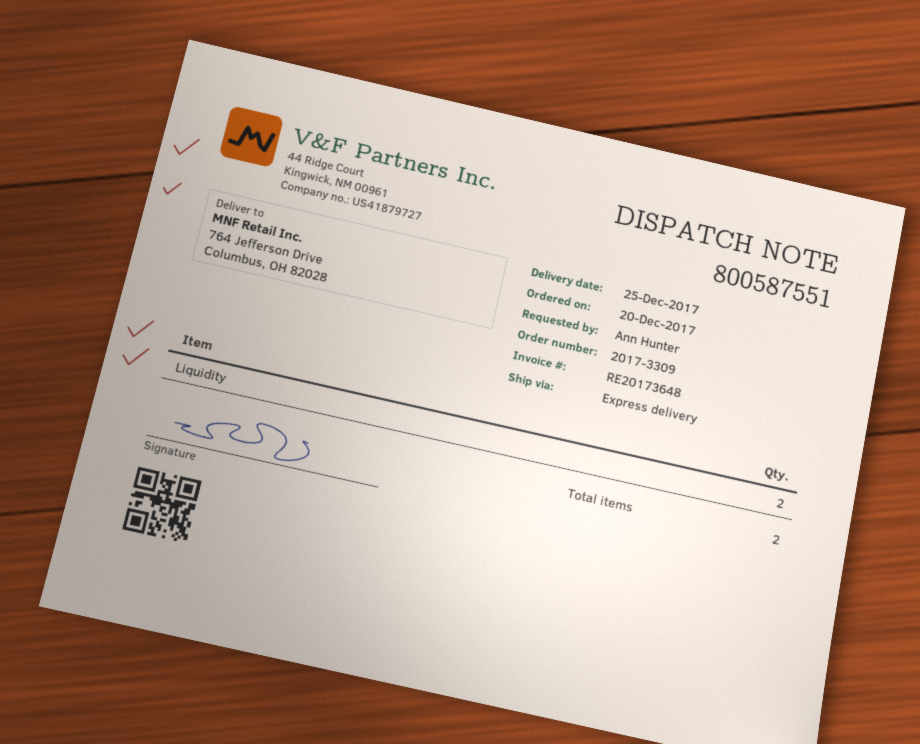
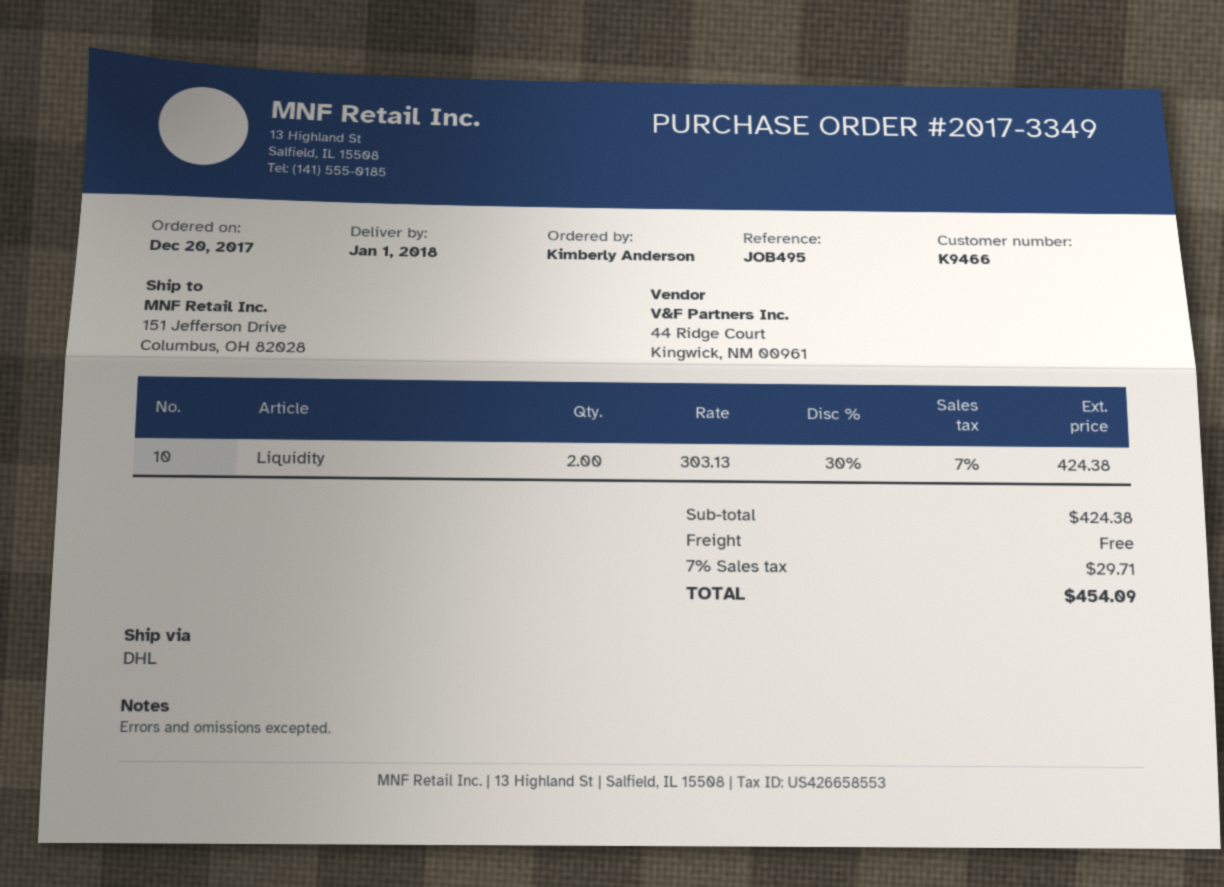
order number: 2017-3309 -> 2017-3349
delivery date: 2017-12-25 -> 2018-01-01
ordered by: Ann Hunter -> Kimberly Anderson
shipping method: express -> DHL
ship to: 764 Jefferson Drive, Columbus, OH 82028 -> 151 Jefferson Drive, Columbus, OH 82028

